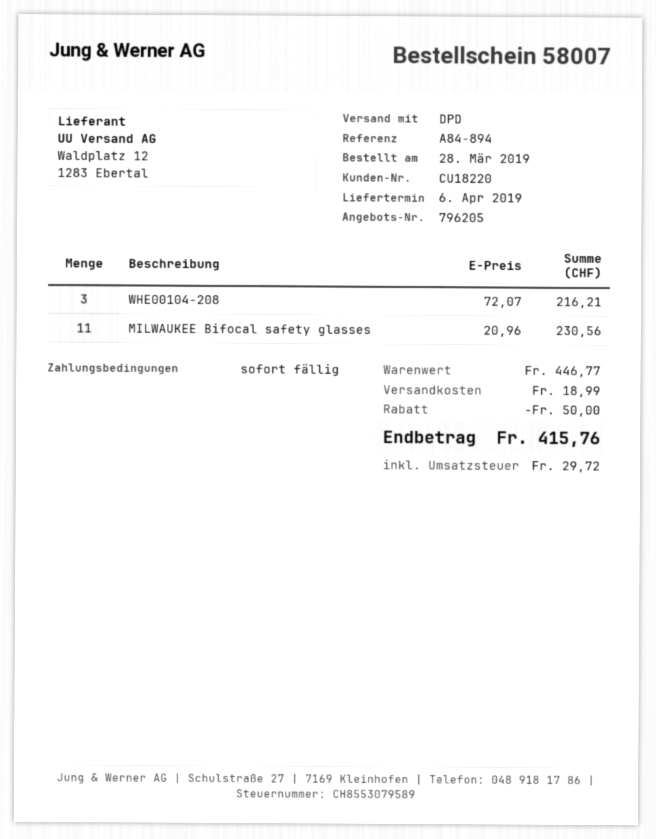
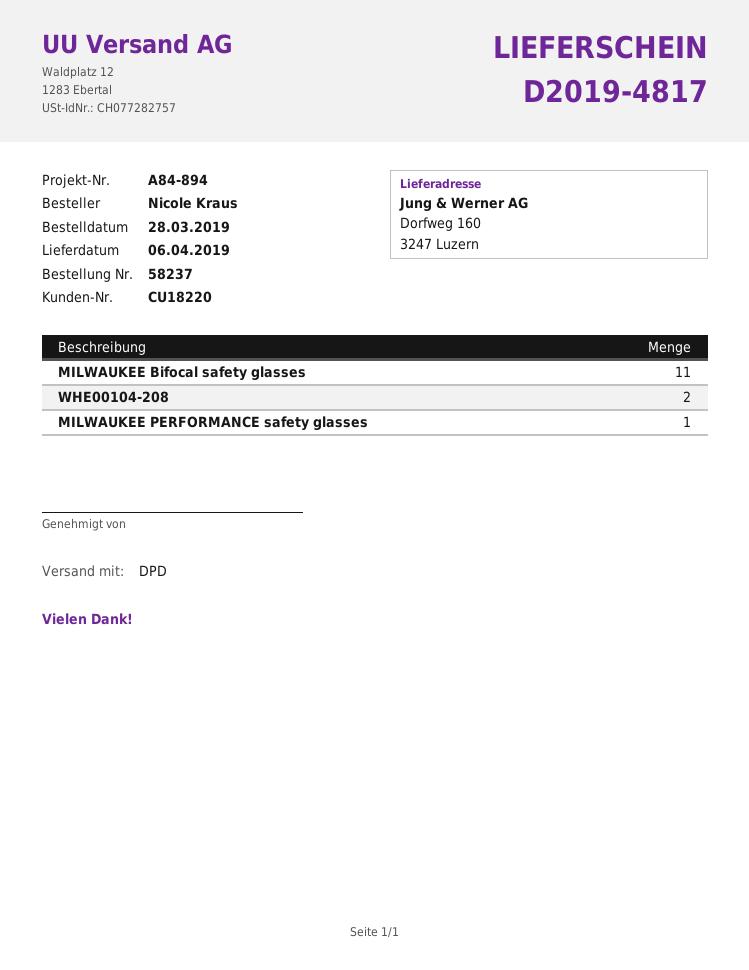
order number: 58007 -> 58237
WHE00104-208: 3 -> 2
MILWAUKEE PERFORMANCE safety glasses: none -> 1

